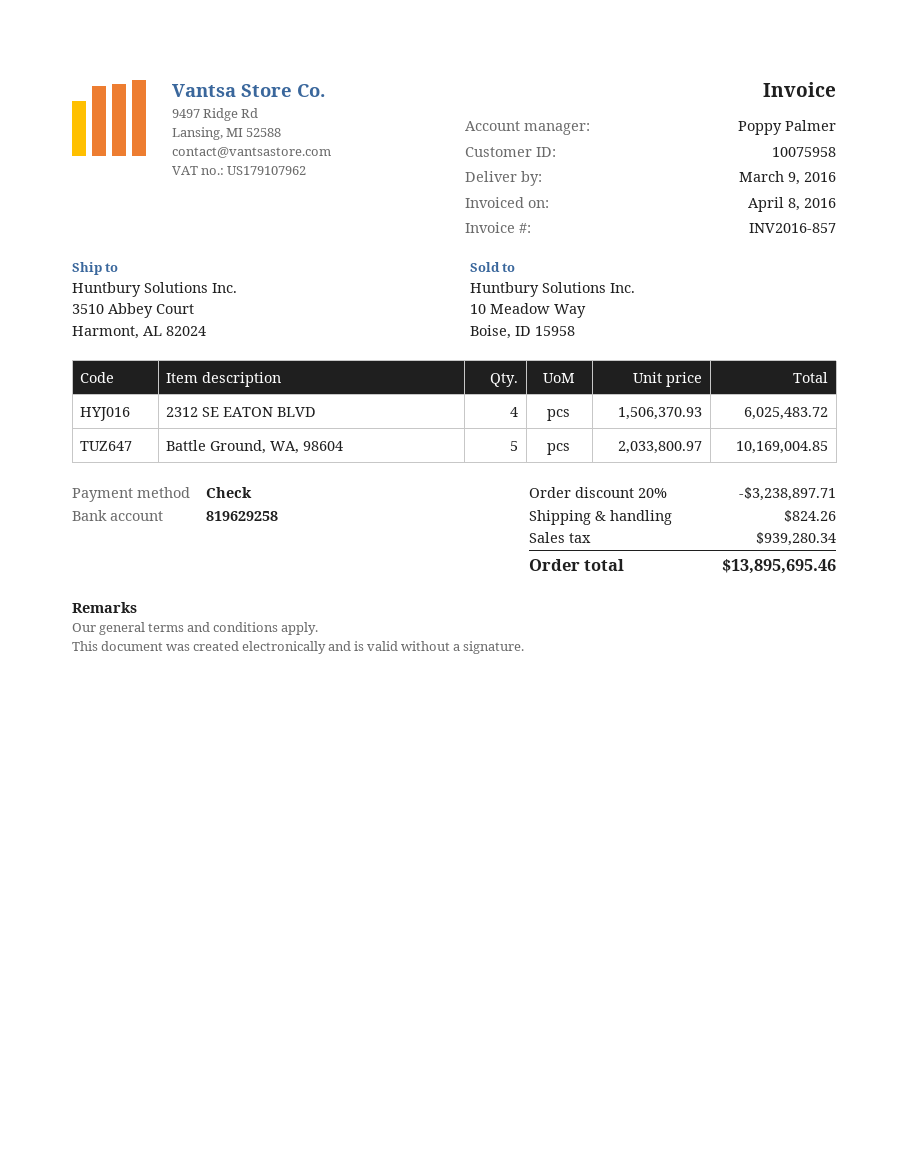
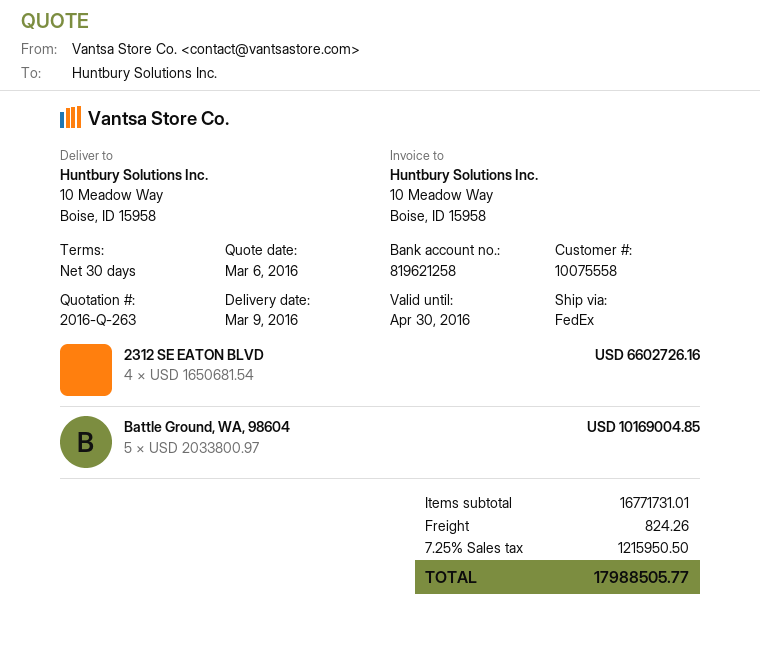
customer number: 10075958 -> 10075558
bank account: 819629258 -> 819621258
ship to: 3510 Abbey Court, Harmont, AL 82024 -> 10 Meadow Way, Boise, ID 15958
2312 SE EATON BLVD: 4 x 1506370.93 = 6025483.72 -> 4 x 1650681.54 = 6602726.16
discount: 20% = 3238897.71 -> none
tax: 939280.34 -> 1215950.50
total: 13895695.46 -> 17988505.77

